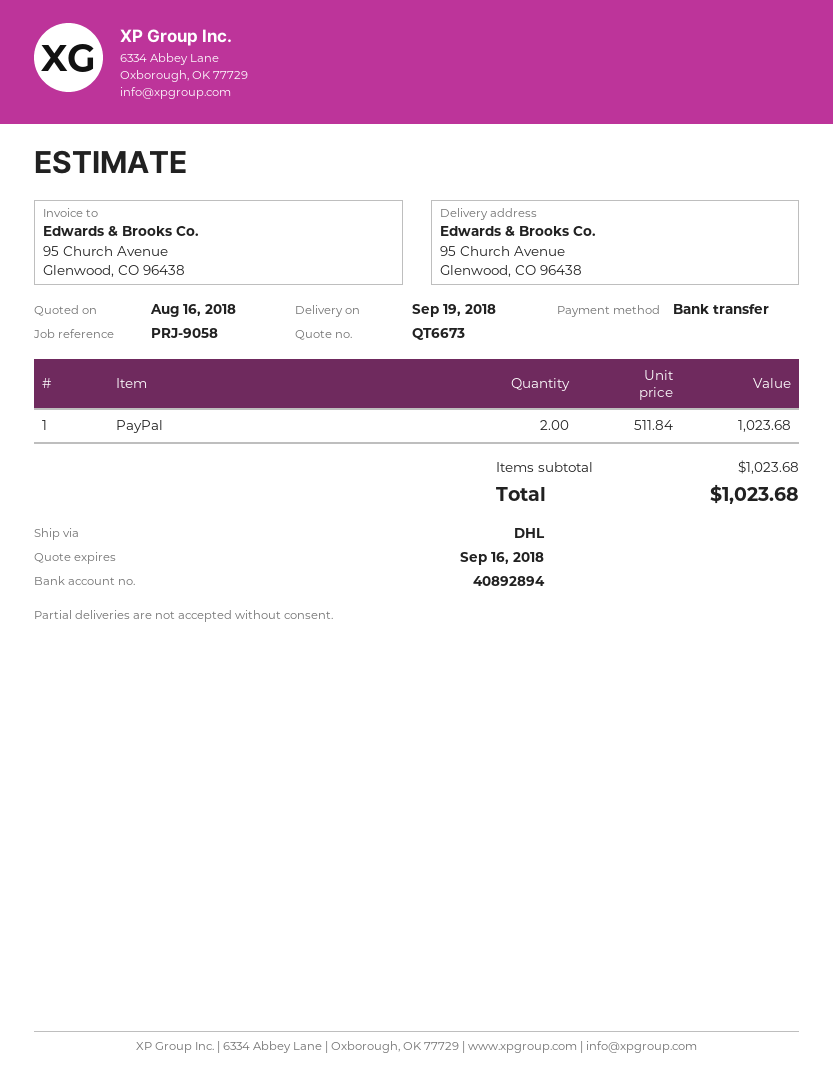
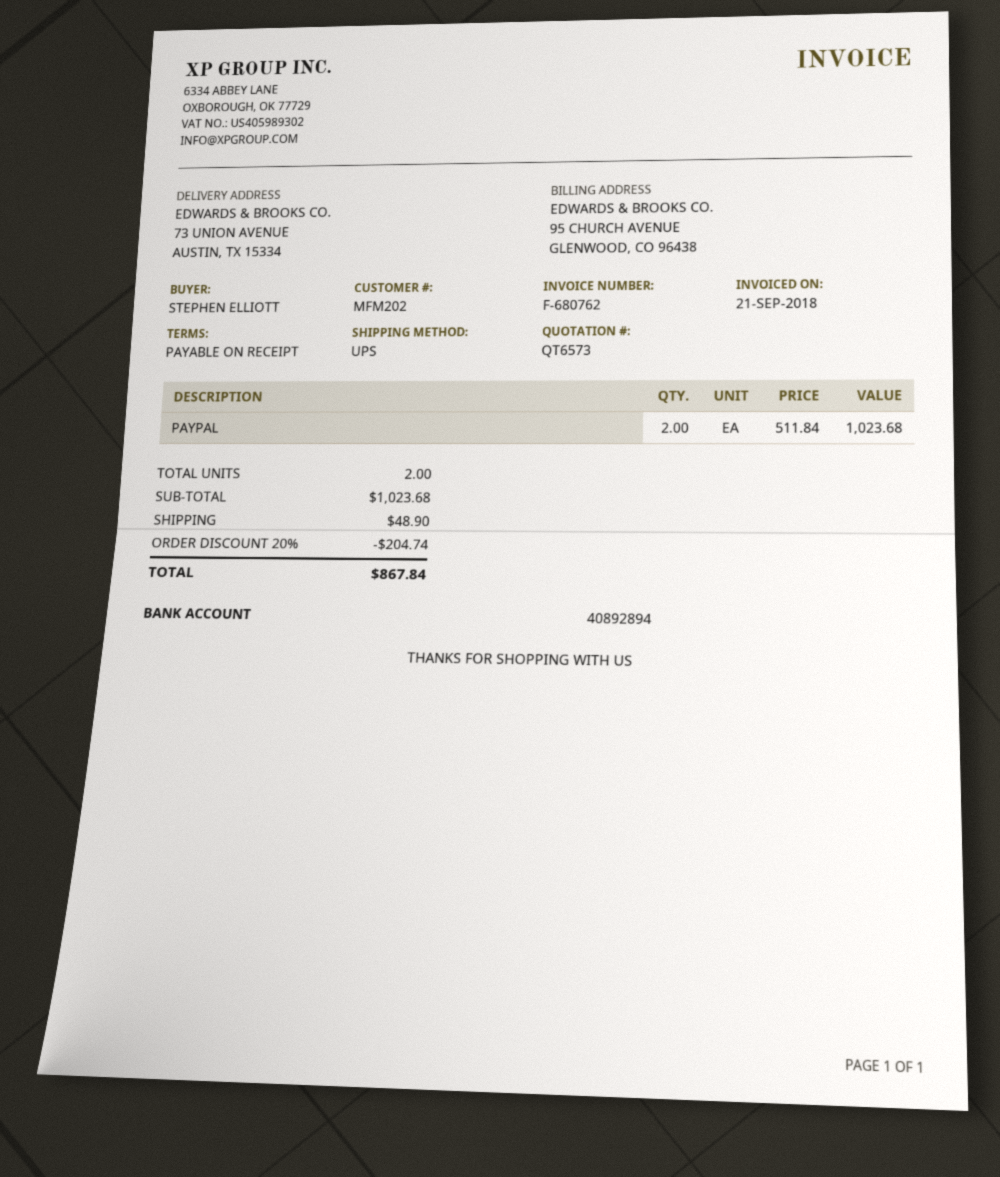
quote number: QT6673 -> QT6573
shipping method: DHL -> UPS
ship to: 95 Church Avenue, Glenwood, CO 96438 -> 73 UNION AVENUE, AUSTIN, TX 15334
discount: none -> 20% = 204.74
shipping: none -> 48.90
total: 1023.68 -> 867.84

